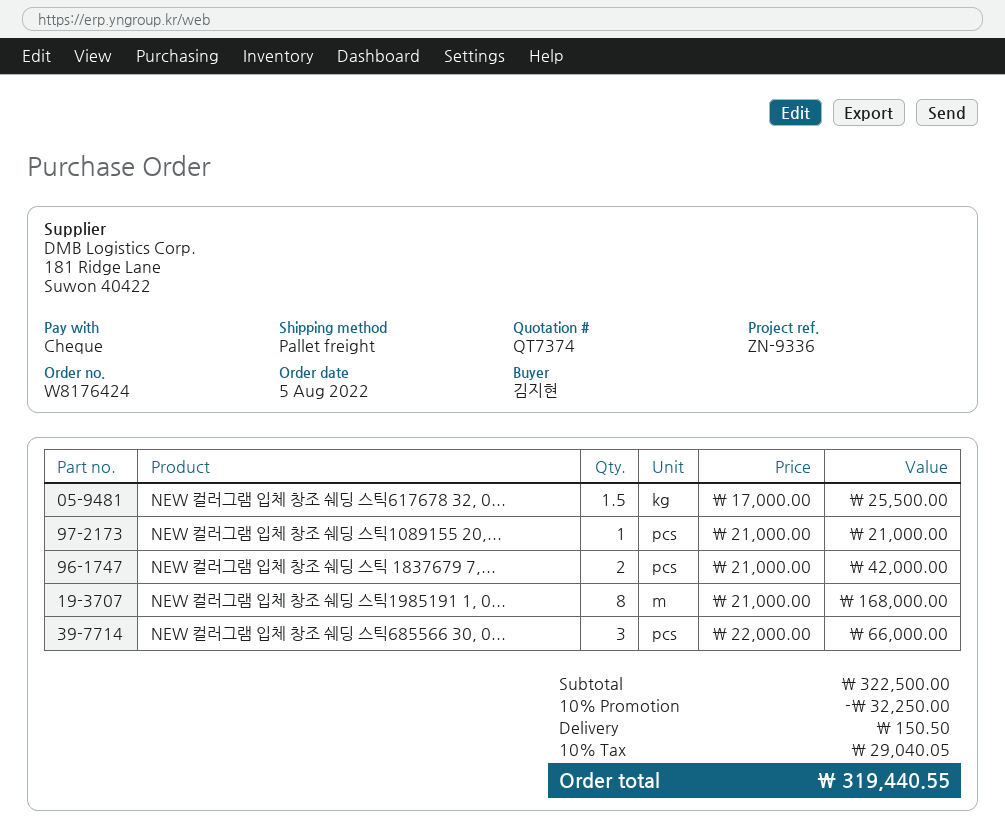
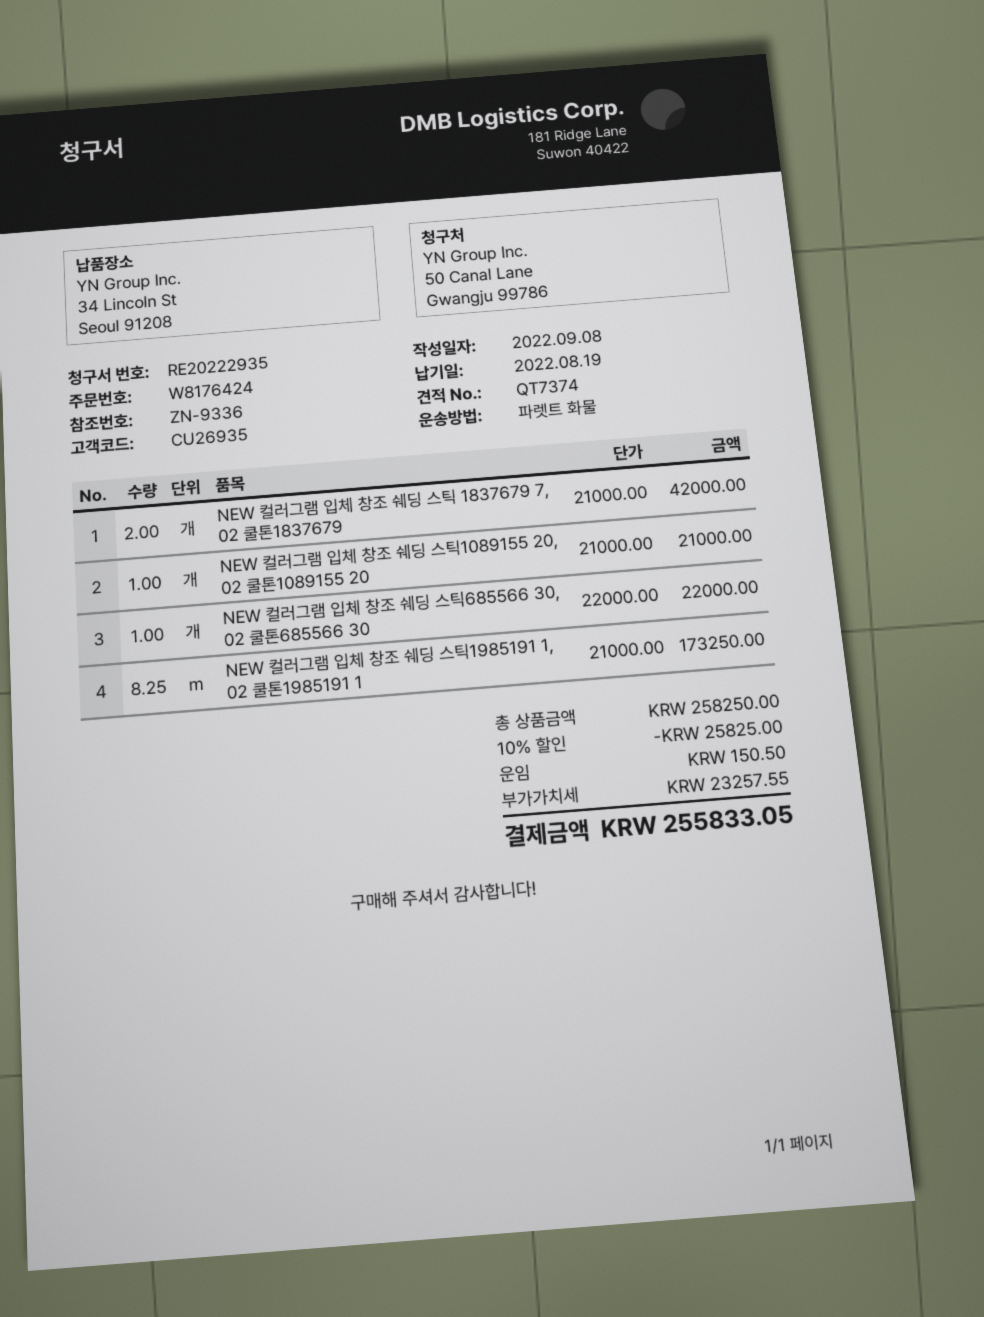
NEW 컬러그램 입체 창조 쉐딩 스틱617678 32, 0...: 1.5 x 17000.00 = 25500.00 -> none
NEW 컬러그램 입체 창조 쉐딩 스틱1985191 1, 0...: 8 x 21000.00 = 168000.00 -> 8.25 x 21000.00 = 173250.00
NEW 컬러그램 입체 창조 쉐딩 스틱685566 30, 0...: 3 x 22000.00 = 66000.00 -> 1 x 22000.00 = 22000.00
subtotal: 322500.00 -> 258250.00
discount: 10% = 32250.00 -> 10% = 25825.00
tax: 29040.05 -> 23257.55
total: 319440.55 -> 255833.05

